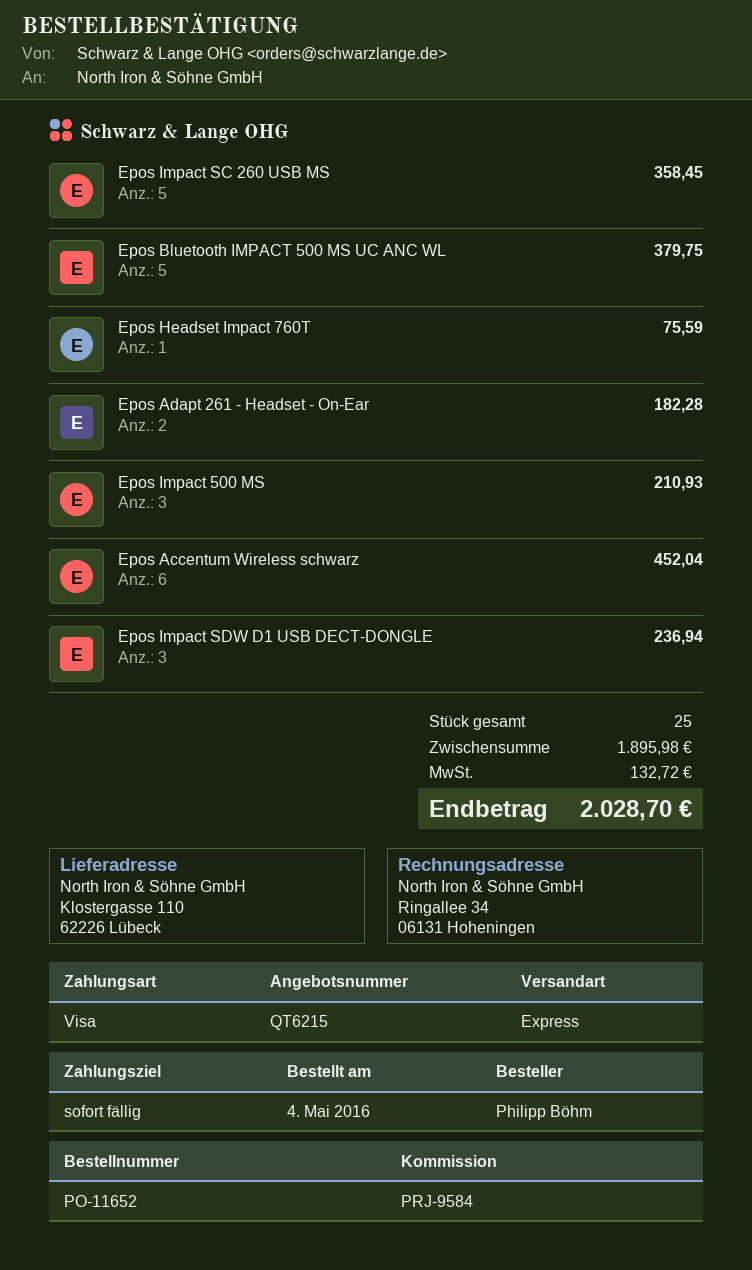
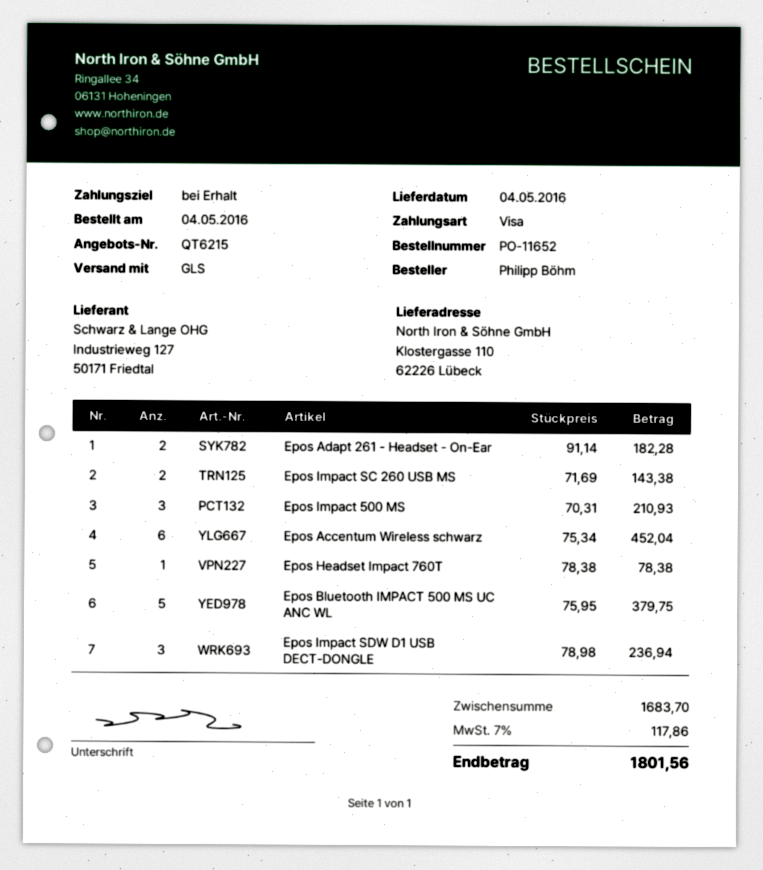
shipping method: express -> GLS
Epos Impact SC 260 USB MS: 5 for 358.45 -> 2 for 143.38
Epos Headset Impact 760T: 1 for 75.59 -> 1 for 78.38
subtotal: 1895.98 -> 1683.70
tax: 132.72 -> 117.86
total: 2028.70 -> 1801.56

